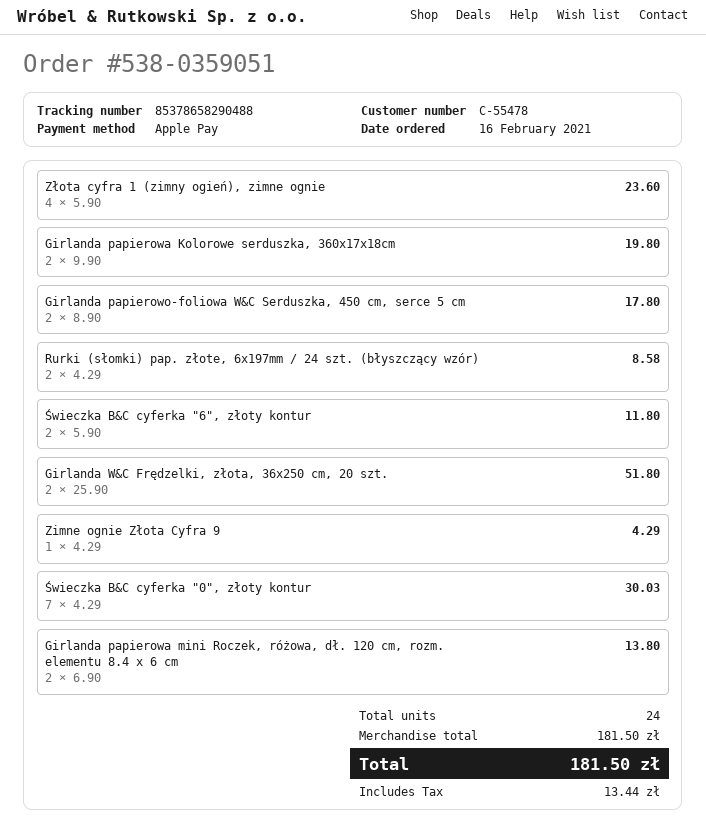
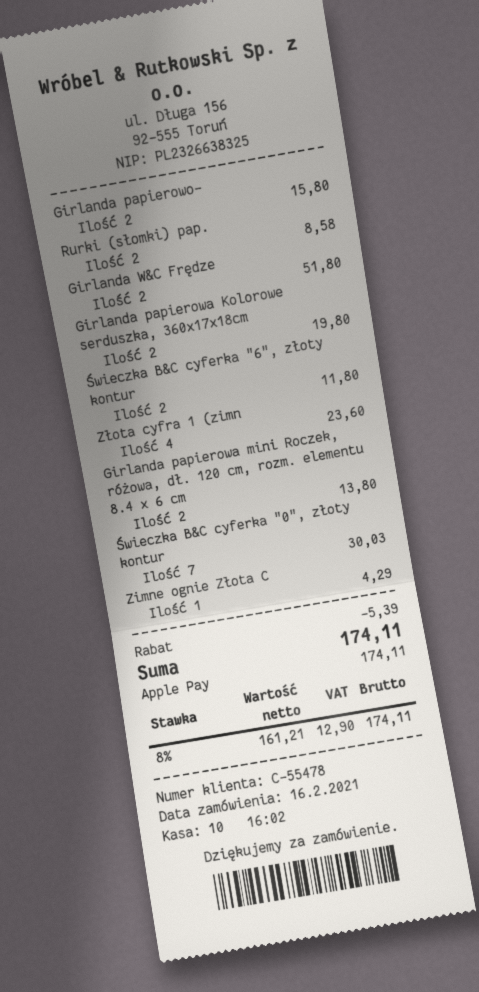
Girlanda papierowo-foliowa W&C Serduszka, 450 cm, serce 5 cm: 2 for 17.80 -> 2 for 15.80
discount: none -> 5.39
tax: 13.44 -> 12.90
total: 181.50 -> 174.11

